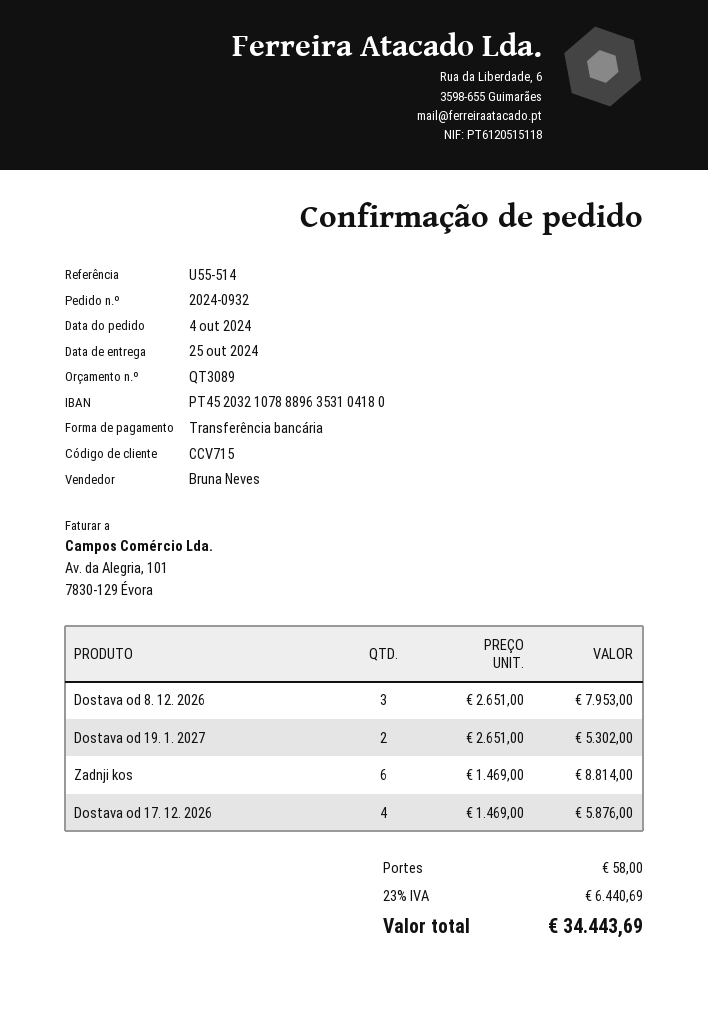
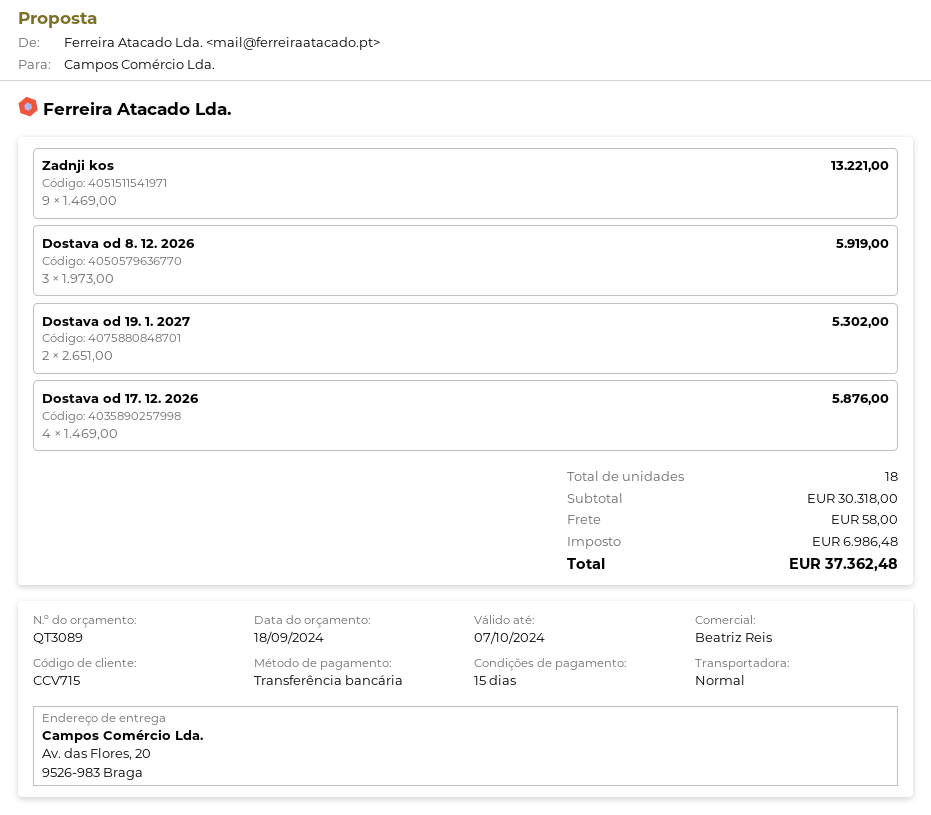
sales rep: Bruna Neves -> Beatriz Reis
Dostava od 8. 12. 2026: 3 x 2651.00 = 7953.00 -> 3 x 1973.00 = 5919.00
Zadnji kos: 6 x 1469.00 = 8814.00 -> 9 x 1469.00 = 13221.00
tax: 6440.69 -> 6986.48
total: 34443.69 -> 37362.48

